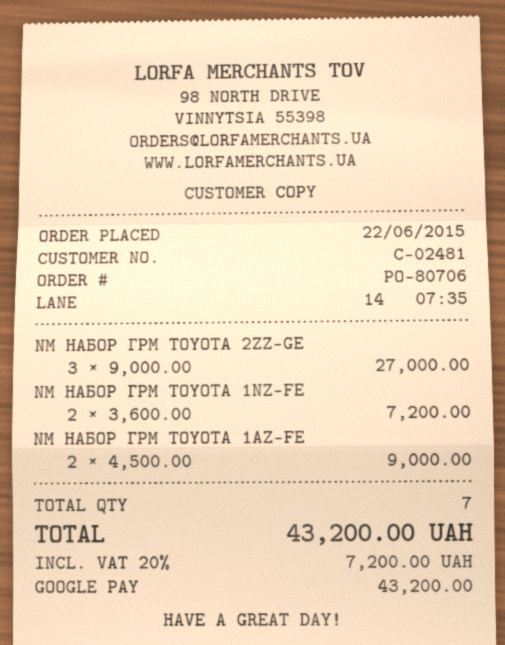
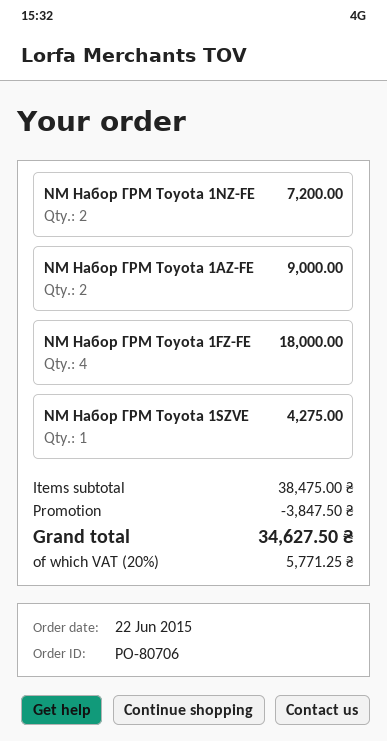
NM НАБОР ГРМ TOYOTA 2ZZ-GE: 3 for 27000.00 -> none
NM Набор ГРМ Toyota 1FZ-FE: none -> 4 for 18000.00
NM Набор ГРМ Toyota 1SZVE: none -> 1 for 4275.00
discount: none -> 3847.50
tax: 20% = 7200.00 -> 20% = 5771.25
total: 43200.00 -> 34627.50

